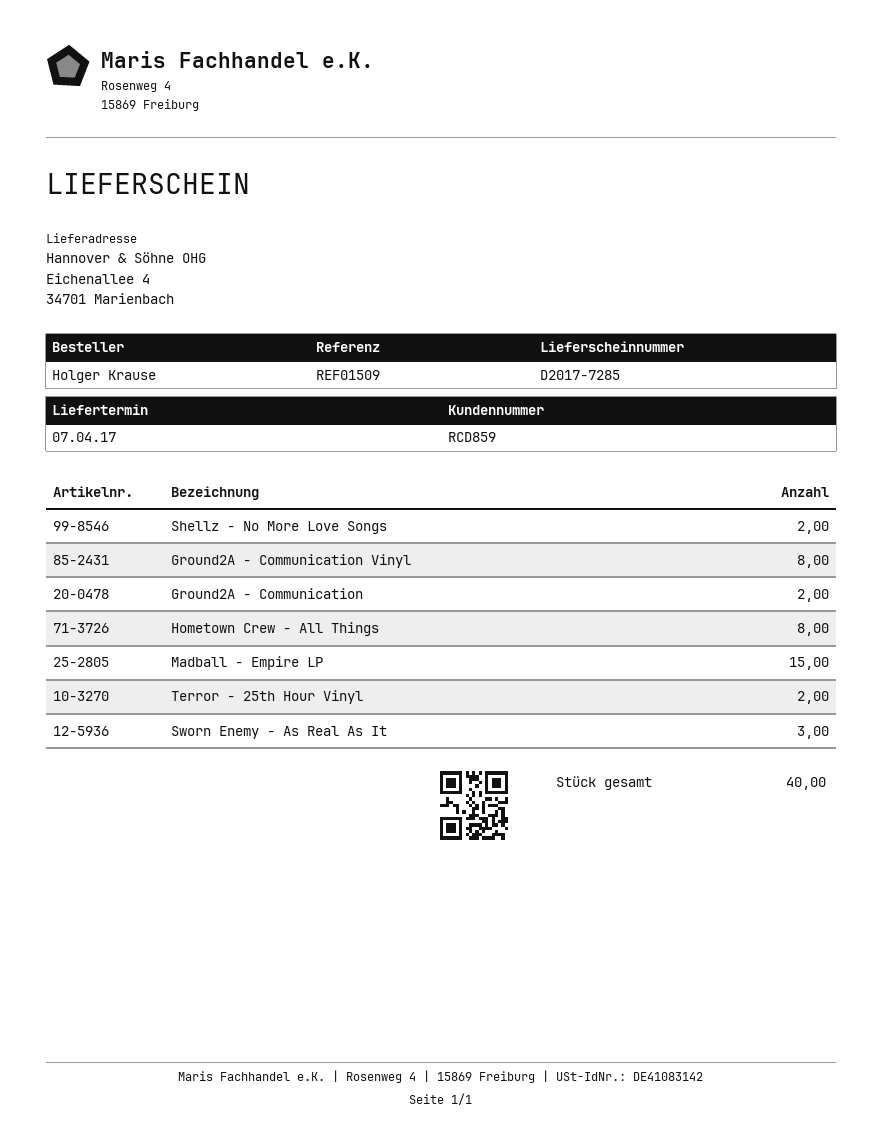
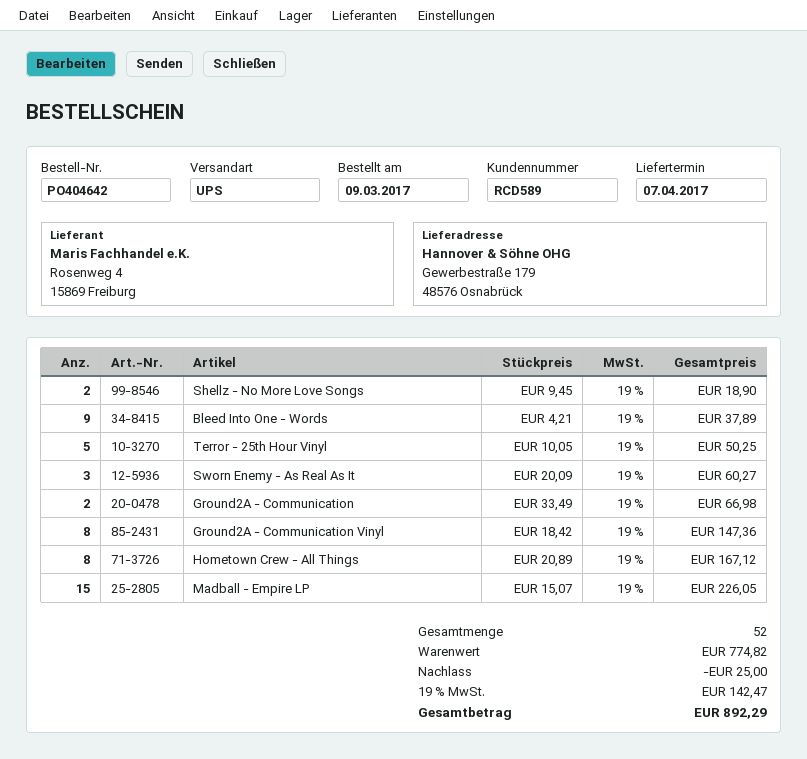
customer number: RCD859 -> RCD589
ship to: Eichenallee 4, 34701 Marienbach -> Gewerbestraße 179, 48576 Osnabrück
Terror - 25th Hour Vinyl: 2 -> 5
Bleed Into One - Words: none -> 9
total quantity: 40 -> 52

